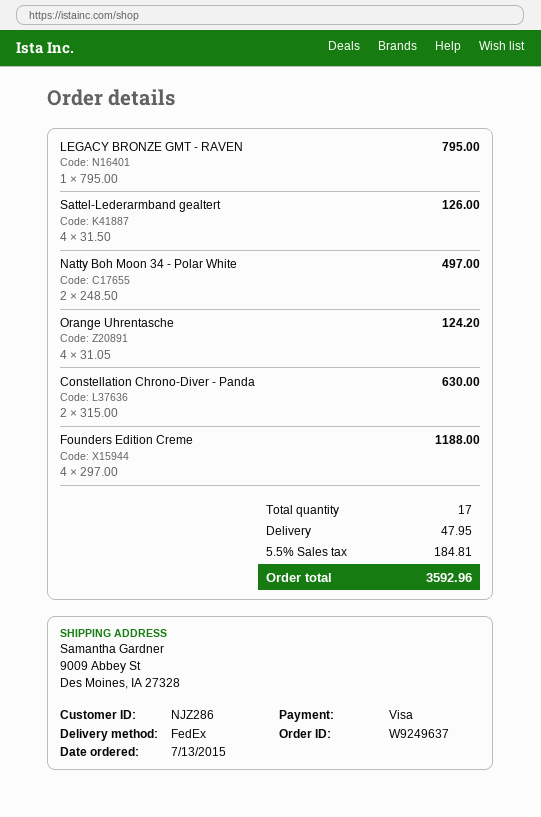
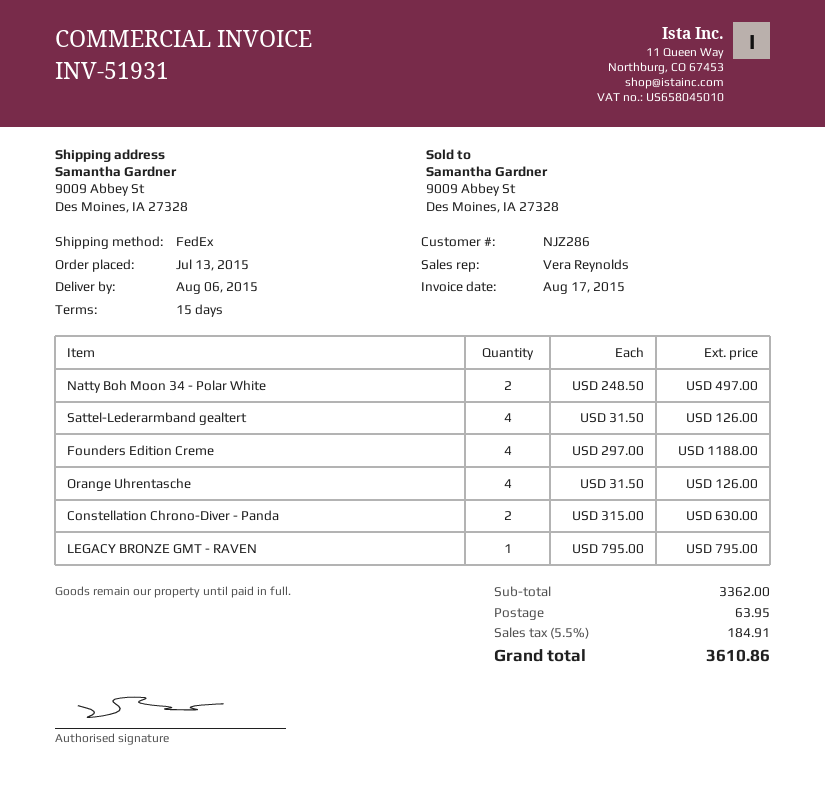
Orange Uhrentasche: 4 x 31.05 = 124.20 -> 4 x 31.50 = 126.00
shipping: 47.95 -> 63.95
tax: 5.5% = 184.81 -> 5.5% = 184.91
total: 3592.96 -> 3610.86

